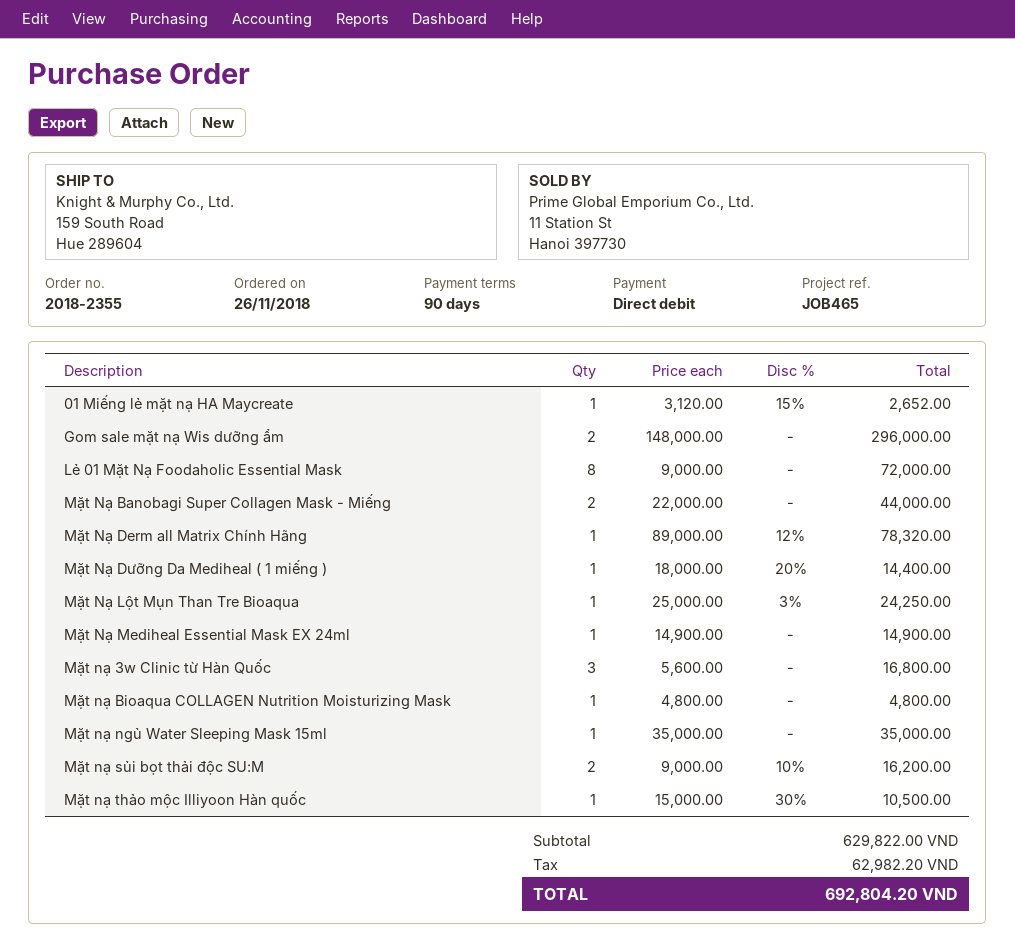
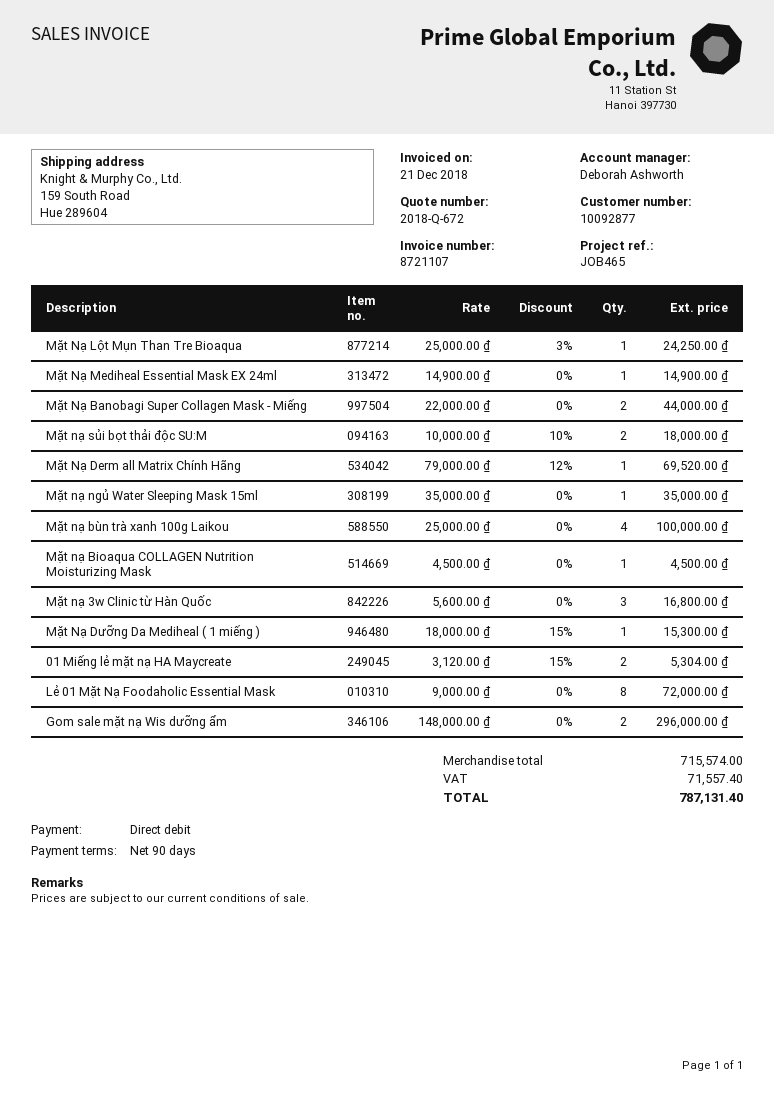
01 Miếng lẻ mặt nạ HA Maycreate: 1 x 3120.00 - 15% = 2652.00 -> 2 x 3120.00 - 15% = 5304.00
Mặt Nạ Derm all Matrix Chính Hãng: 1 x 89000.00 - 12% = 78320.00 -> 1 x 79000.00 - 12% = 69520.00
Mặt Nạ Dưỡng Da Mediheal ( 1 miếng ): 1 x 18000.00 - 20% = 14400.00 -> 1 x 18000.00 - 15% = 15300.00
Mặt nạ Bioaqua COLLAGEN Nutrition Moisturizing Mask: 1 x 4800.00 = 4800.00 -> 1 x 4500.00 = 4500.00
Mặt nạ sủi bọt thải độc SU:M: 2 x 9000.00 - 10% = 16200.00 -> 2 x 10000.00 - 10% = 18000.00
Mặt nạ thảo mộc Illiyoon Hàn quốc: 1 x 15000.00 - 30% = 10500.00 -> none
Mặt nạ bùn trà xanh 100g Laikou: none -> 4 x 25000.00 = 100000.00
subtotal: 629822.00 -> 715574.00
tax: 62982.20 -> 71557.40
total: 692804.20 -> 787131.40

